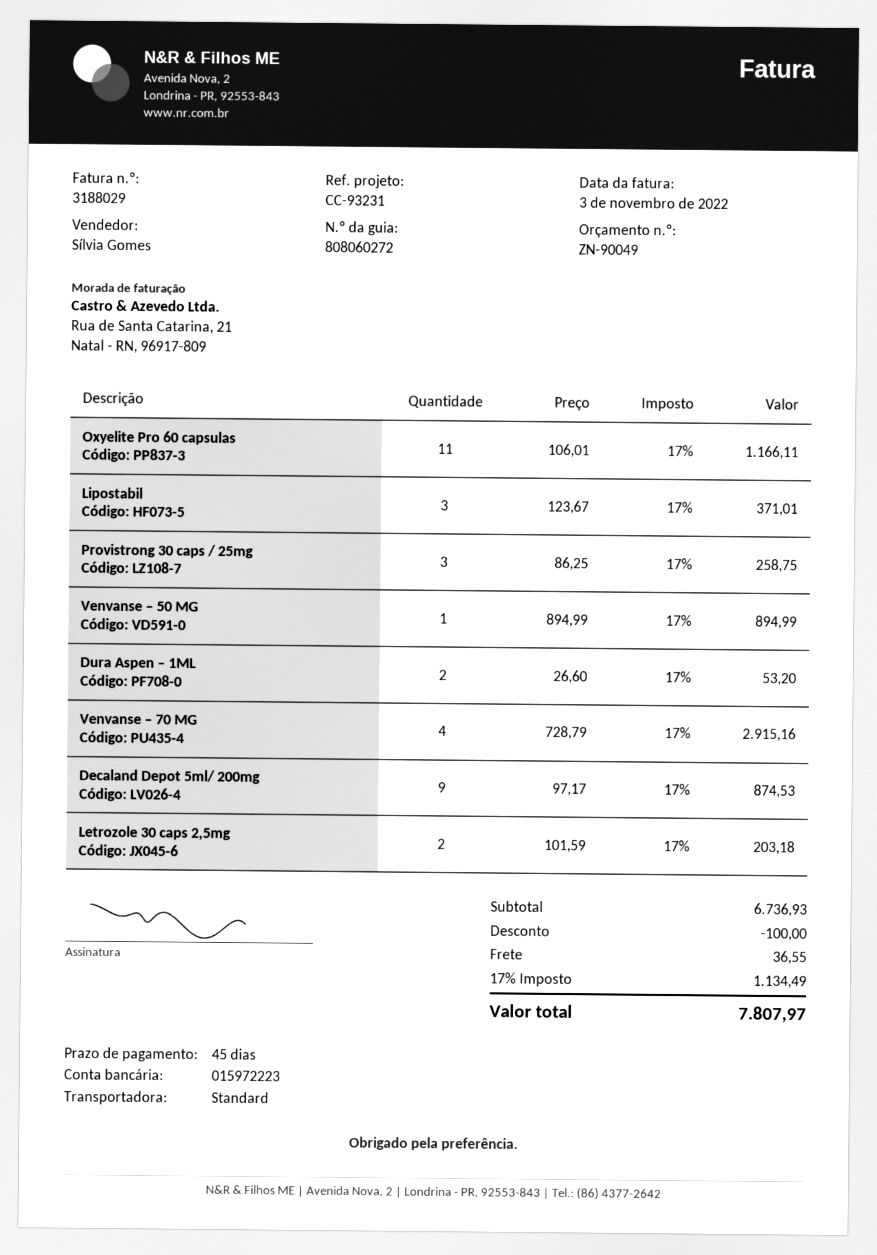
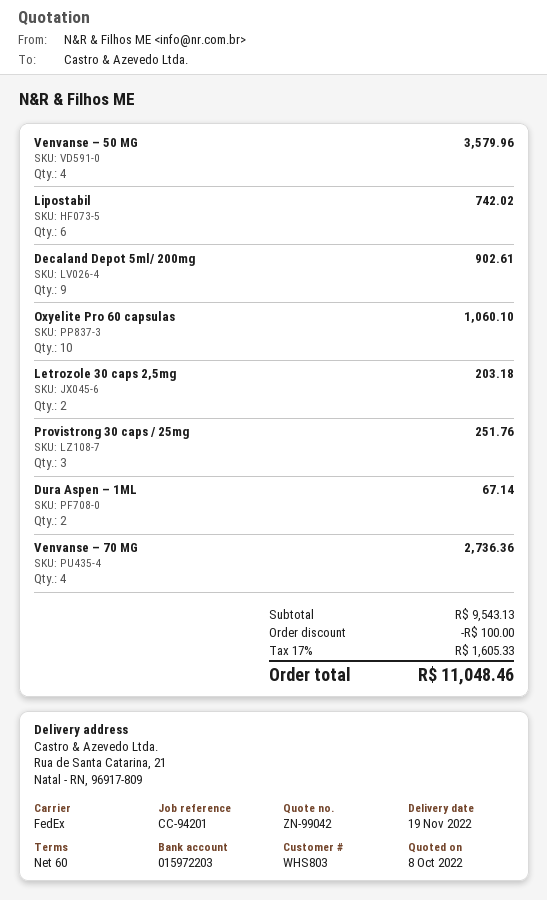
quote number: ZN-90049 -> ZN-99042
payment terms: 45 days -> 60 days
reference: CC-93231 -> CC-94201
bank account: 015972223 -> 015972203
shipping method: standard -> FedEx
Oxyelite Pro 60 capsulas: 11 for 1166.11 -> 10 for 1060.10
Lipostabil: 3 for 371.01 -> 6 for 742.02
Provistrong 30 caps / 25mg: 3 for 258.75 -> 3 for 251.76
Venvanse – 50 MG: 1 for 894.99 -> 4 for 3579.96
Dura Aspen – 1ML: 2 for 53.20 -> 2 for 67.14
Venvanse – 70 MG: 4 for 2915.16 -> 4 for 2736.36
Decaland Depot 5ml/ 200mg: 9 for 874.53 -> 9 for 902.61
subtotal: 6736.93 -> 9543.13
shipping: 36.55 -> none
tax: 17% = 1134.49 -> 17% = 1605.33
total: 7807.97 -> 11048.46

